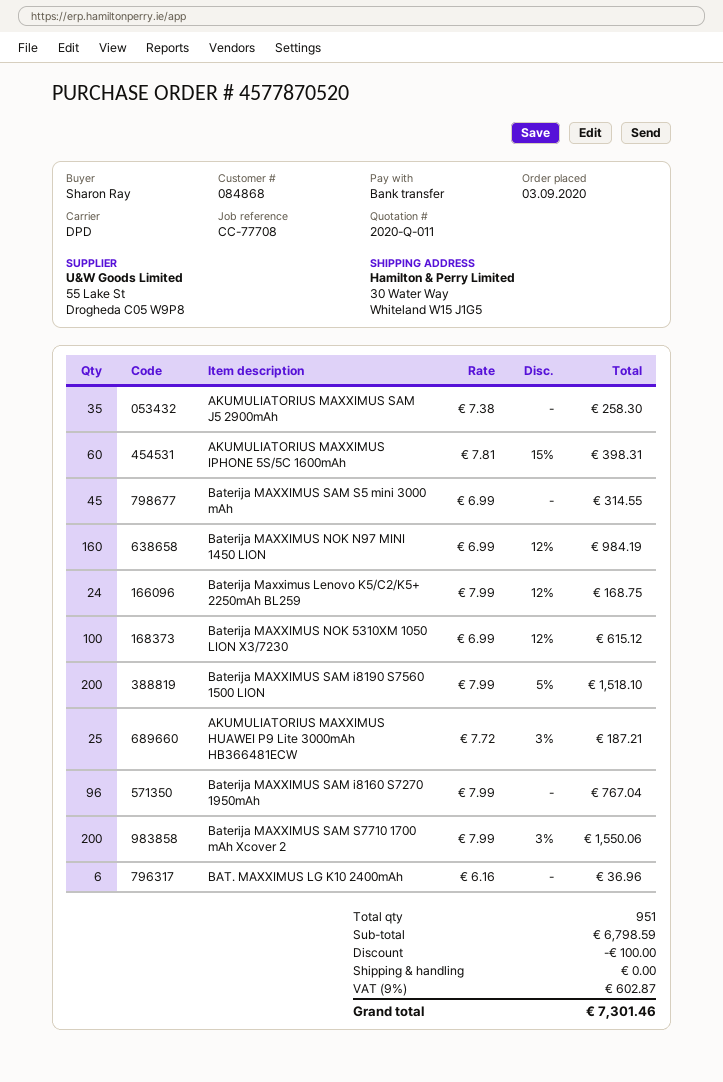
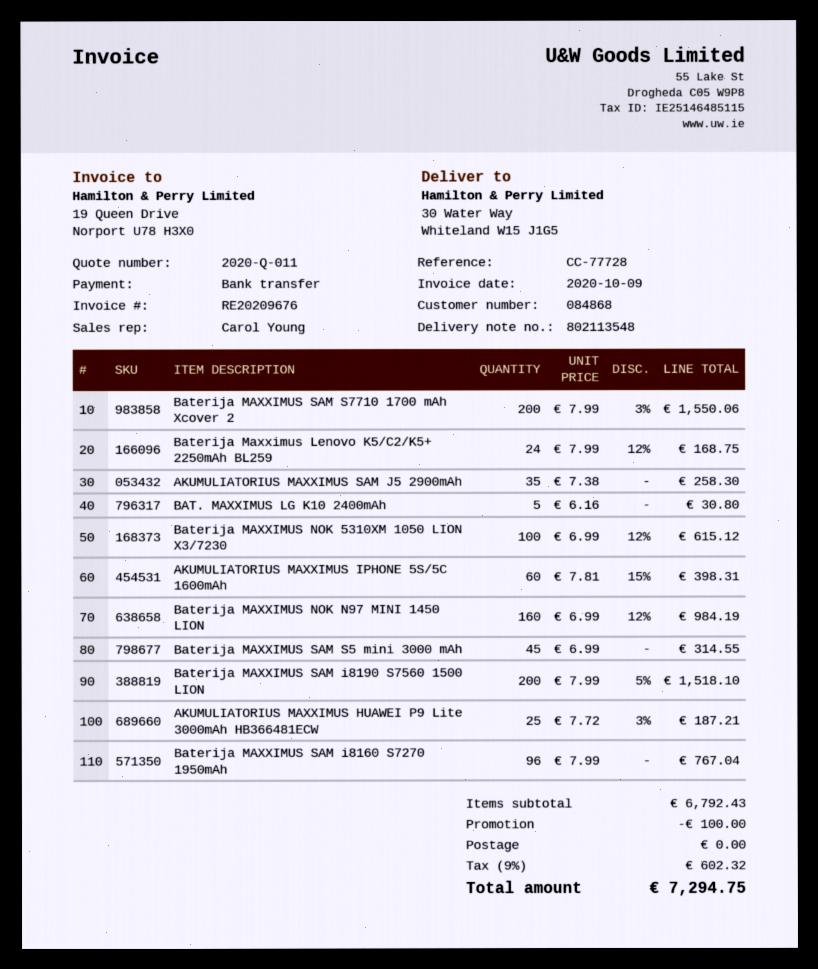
reference: CC-77708 -> CC-77728
BAT. MAXXIMUS LG K10 2400mAh: 6 x 6.16 = 36.96 -> 5 x 6.16 = 30.80
subtotal: 6798.59 -> 6792.43
tax: 9% = 602.87 -> 9% = 602.32
total: 7301.46 -> 7294.75

